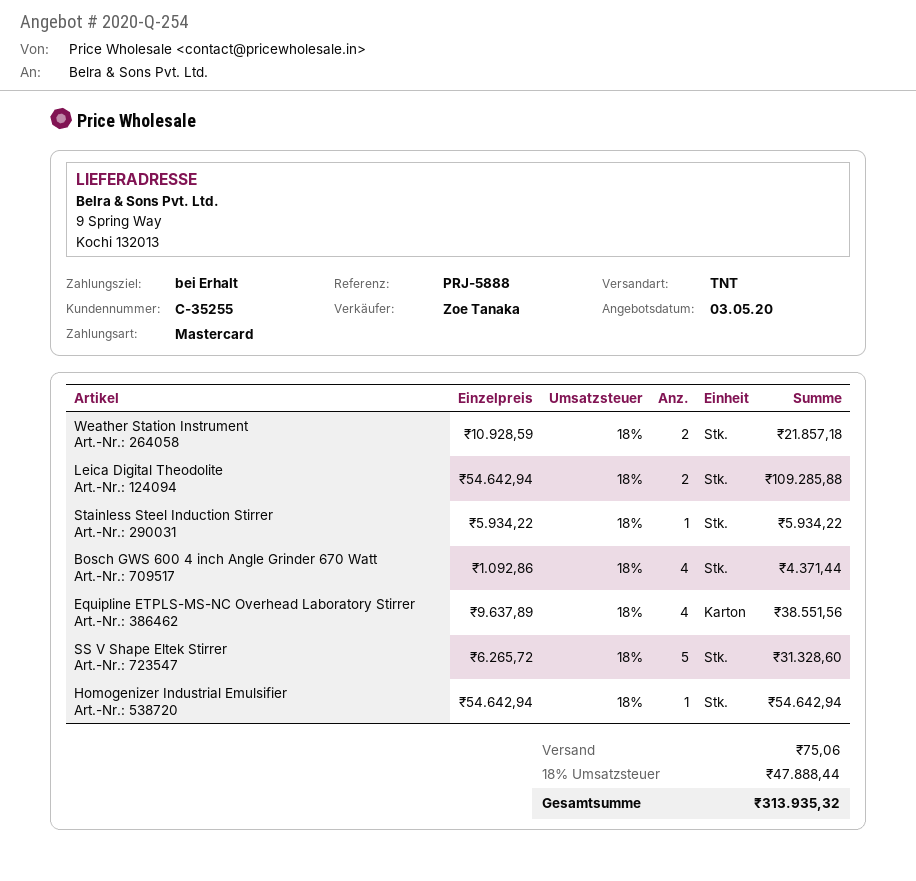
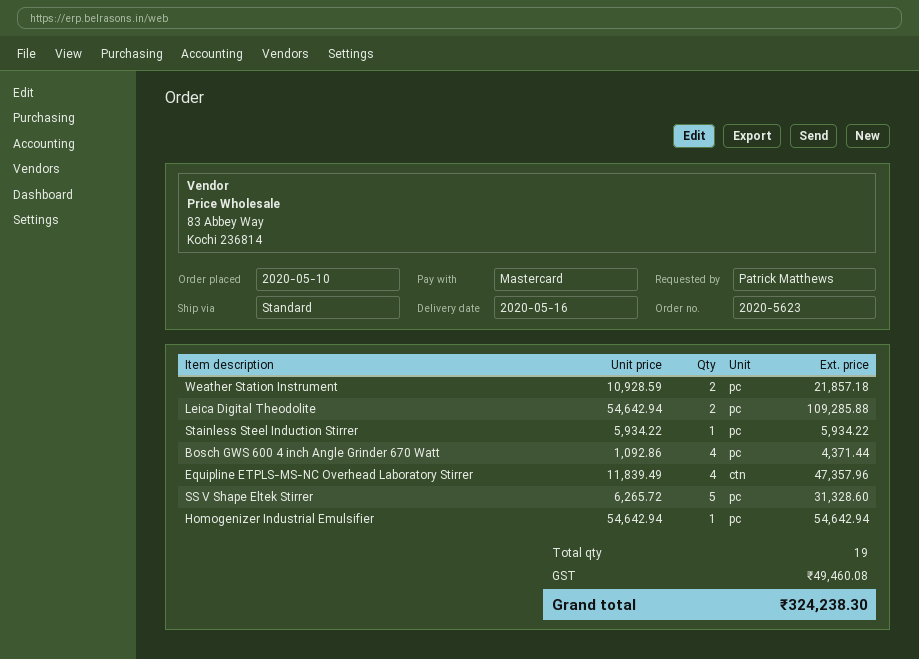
shipping method: TNT -> standard
Equipline ETPLS-MS-NC Overhead Laboratory Stirrer: 4 x 9637.89 = 38551.56 -> 4 x 11839.49 = 47357.96
shipping: 75.06 -> none
tax: 47888.44 -> 49460.08
total: 313935.32 -> 324238.30

